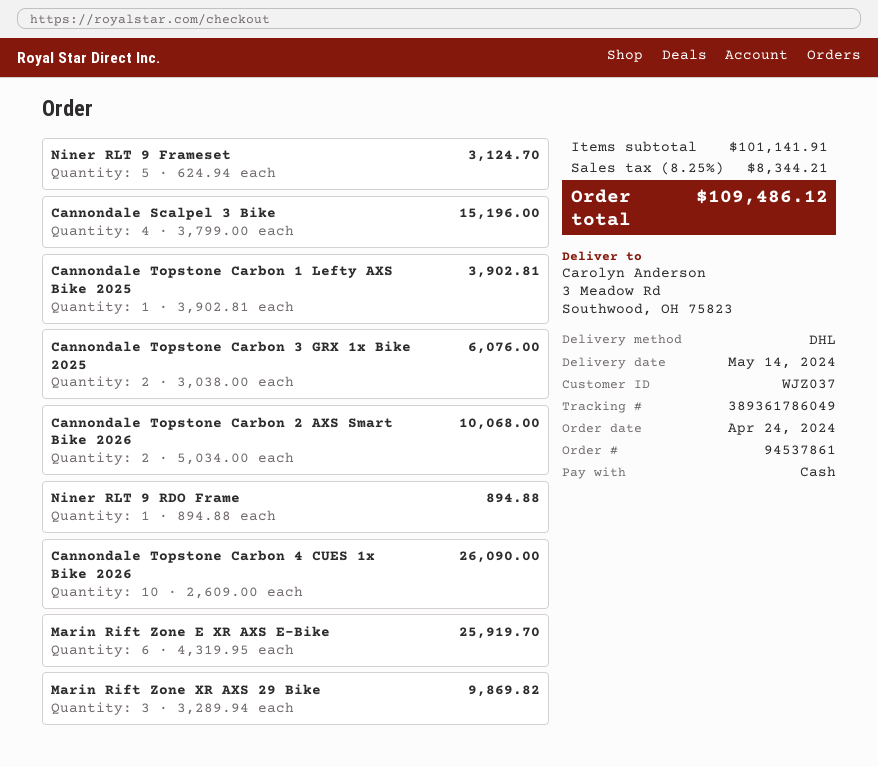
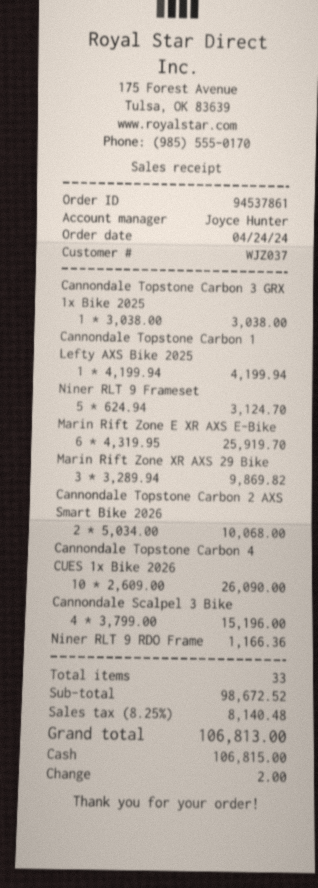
Cannondale Topstone Carbon 1 Lefty AXS Bike 2025: 1 x 3902.81 = 3902.81 -> 1 x 4199.94 = 4199.94
Cannondale Topstone Carbon 3 GRX 1x Bike 2025: 2 x 3038.00 = 6076.00 -> 1 x 3038.00 = 3038.00
Niner RLT 9 RDO Frame: 1 x 894.88 = 894.88 -> 1 x 1166.36 = 1166.36
subtotal: 101141.91 -> 98672.52
tax: 8.25% = 8344.21 -> 8.25% = 8140.48
total: 109486.12 -> 106813.00

